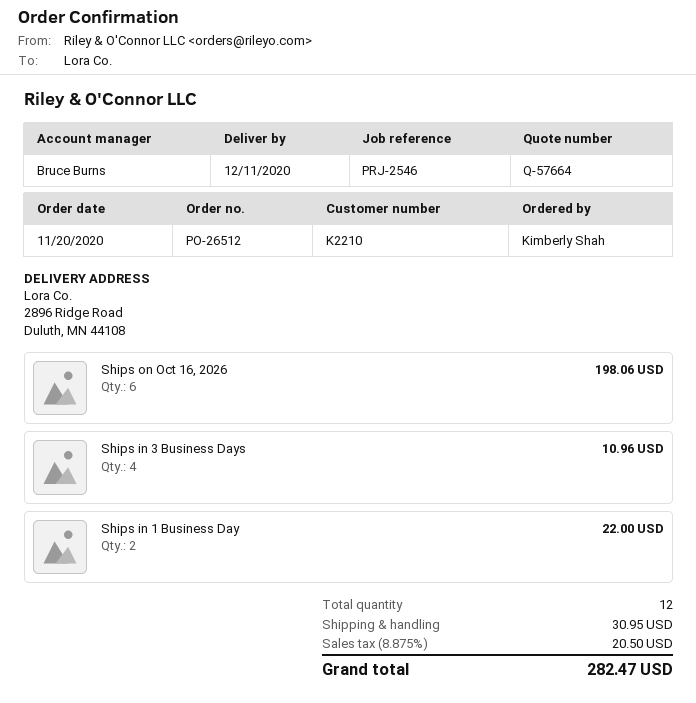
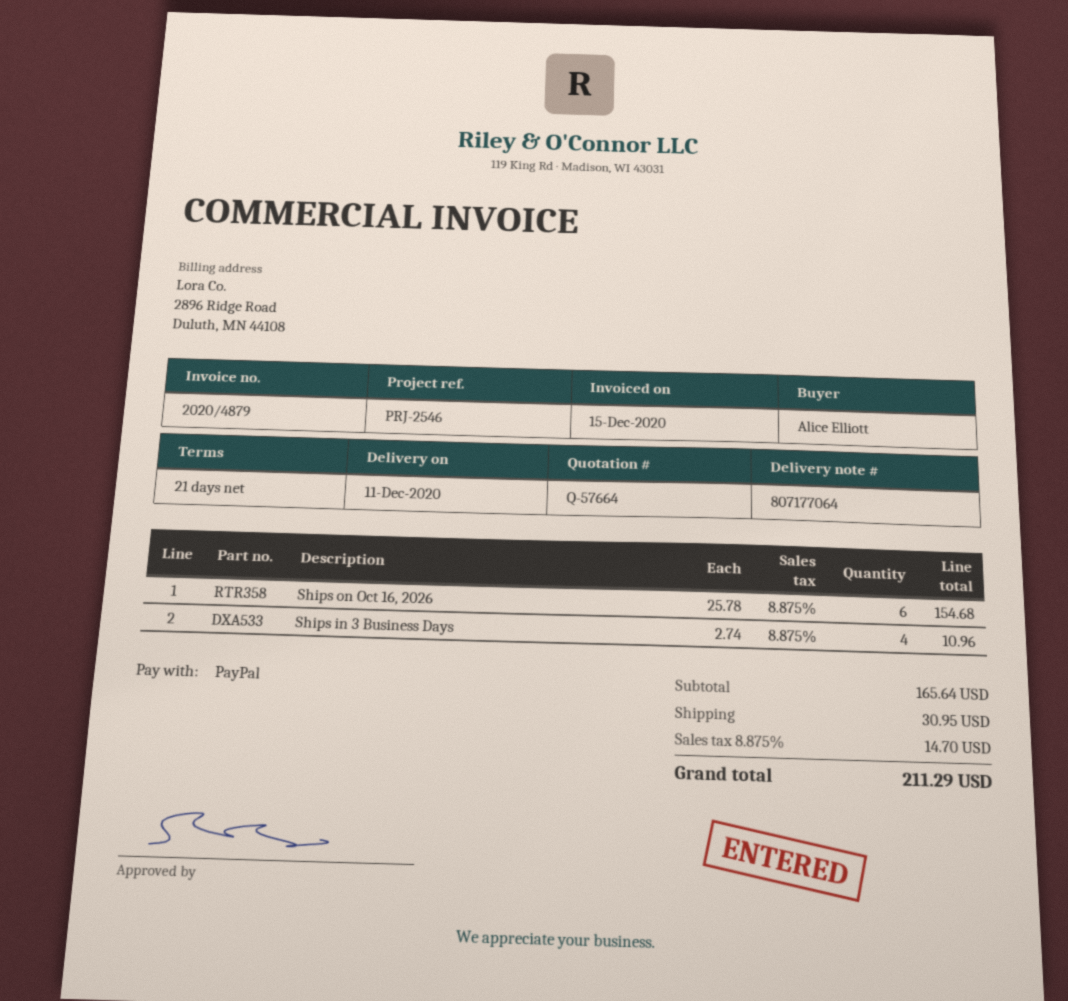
ordered by: Kimberly Shah -> Alice Elliott
Ships on Oct 16, 2026: 6 for 198.06 -> 6 for 154.68
Ships in 1 Business Day: 2 for 22.00 -> none
tax: 8.875% = 20.50 -> 8.875% = 14.70
total: 282.47 -> 211.29

